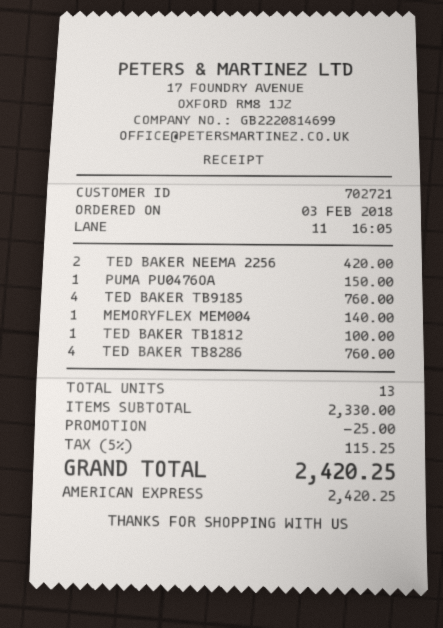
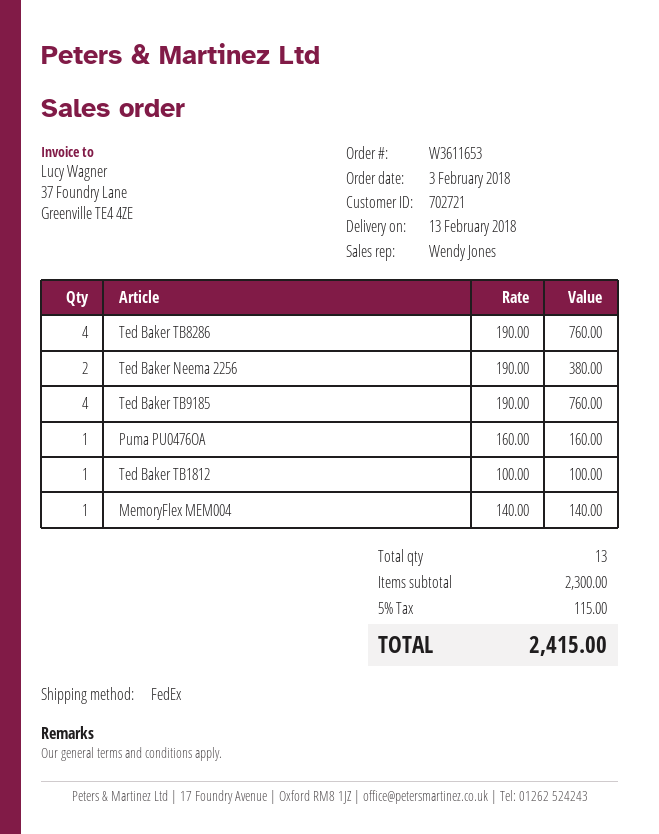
TED BAKER NEEMA 2256: 2 for 420.00 -> 2 for 380.00
PUMA PU0476OA: 1 for 150.00 -> 1 for 160.00
subtotal: 2330.00 -> 2300.00
discount: 25.00 -> none
tax: 5% = 115.25 -> 5% = 115.00
total: 2420.25 -> 2415.00

